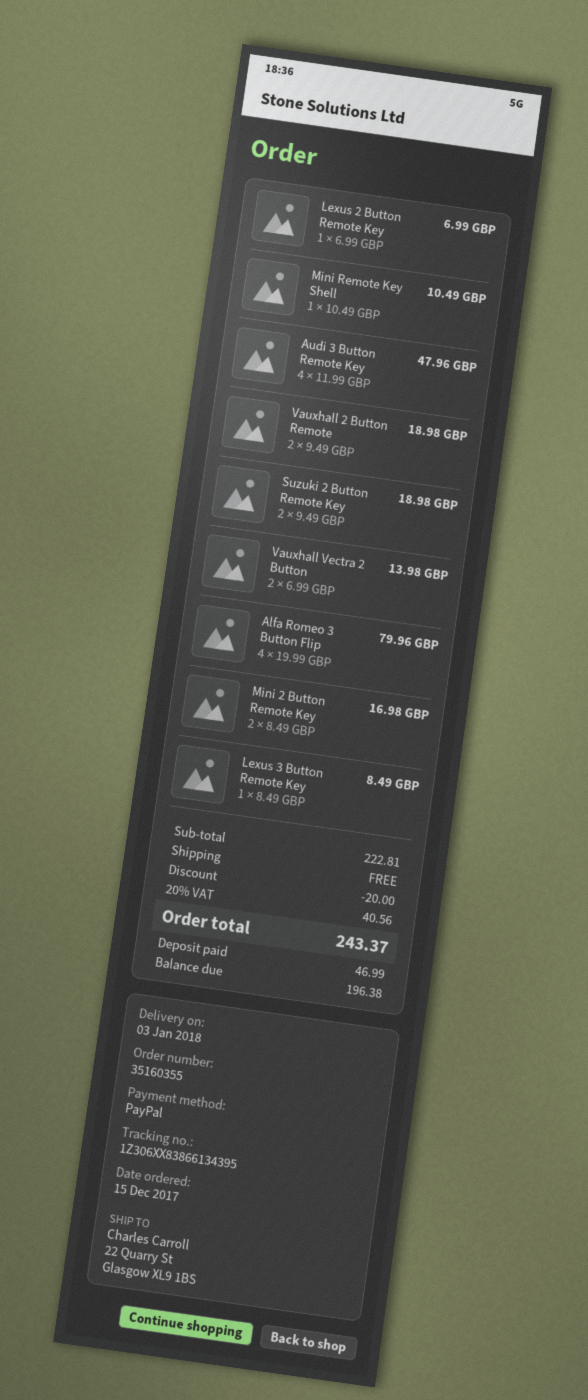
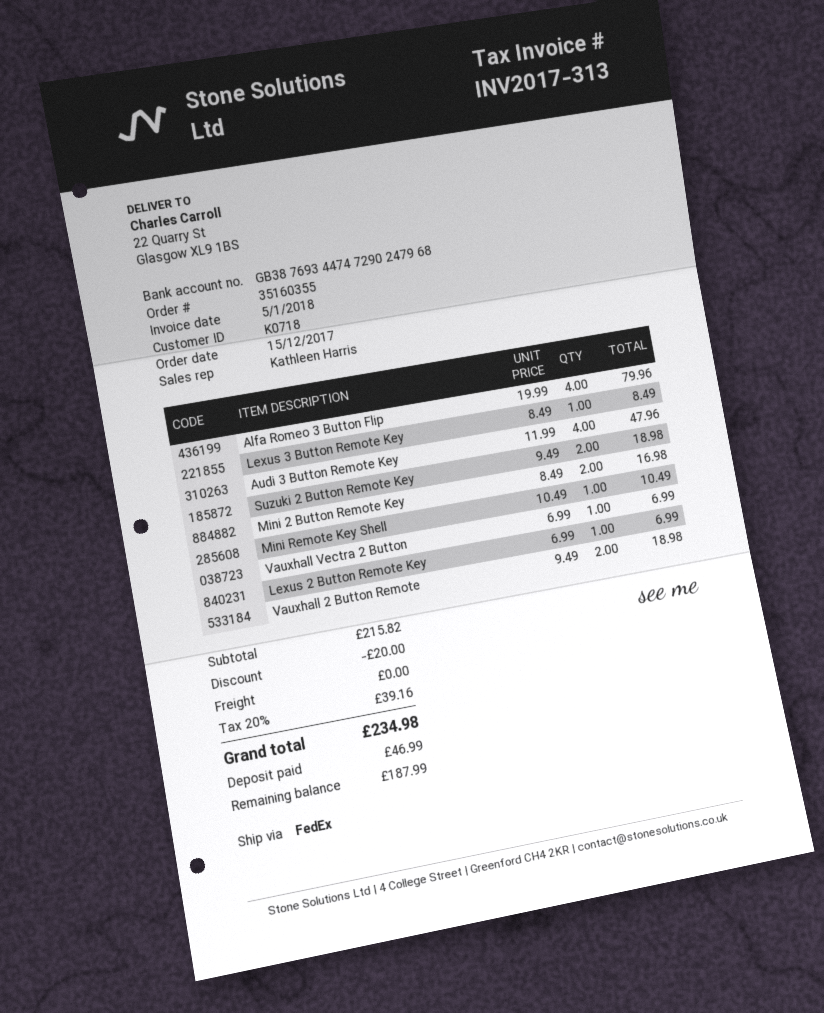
Vauxhall Vectra 2 Button: 2 x 6.99 = 13.98 -> 1 x 6.99 = 6.99
subtotal: 222.81 -> 215.82
tax: 20% = 40.56 -> 20% = 39.16
total: 243.37 -> 234.98
balance: 196.38 -> 187.99

